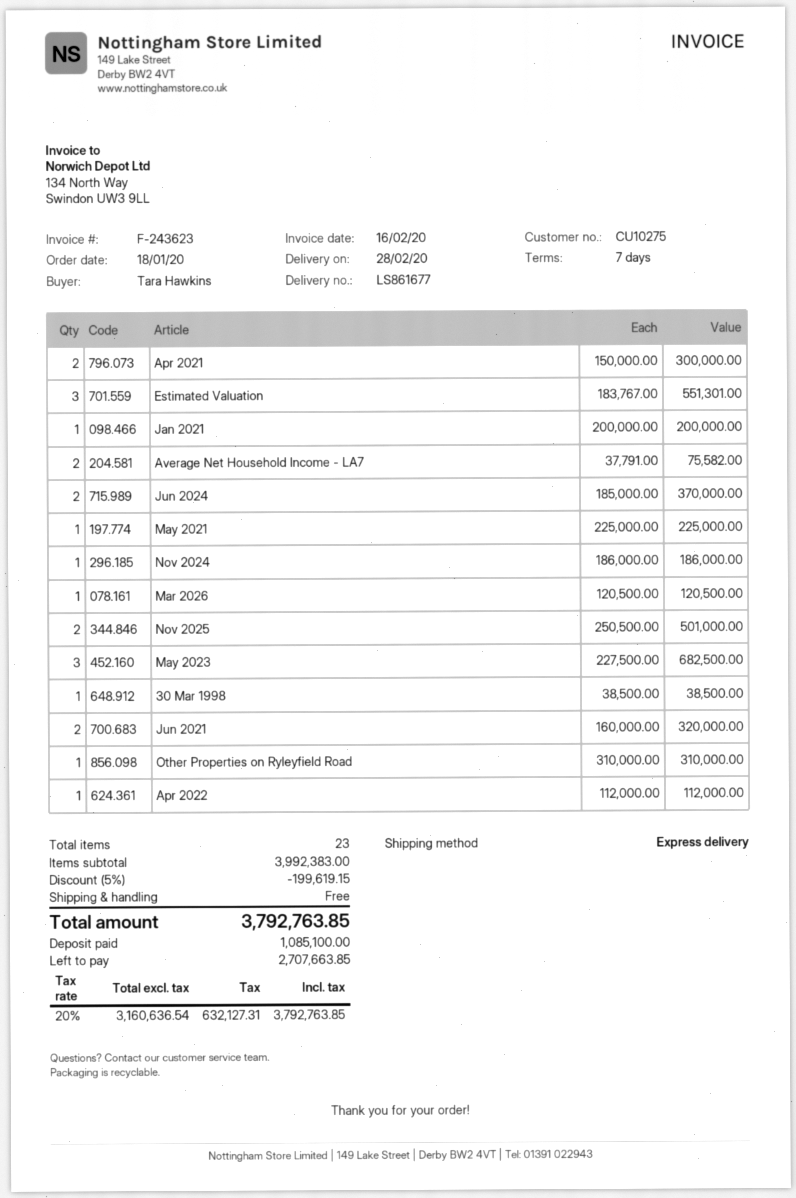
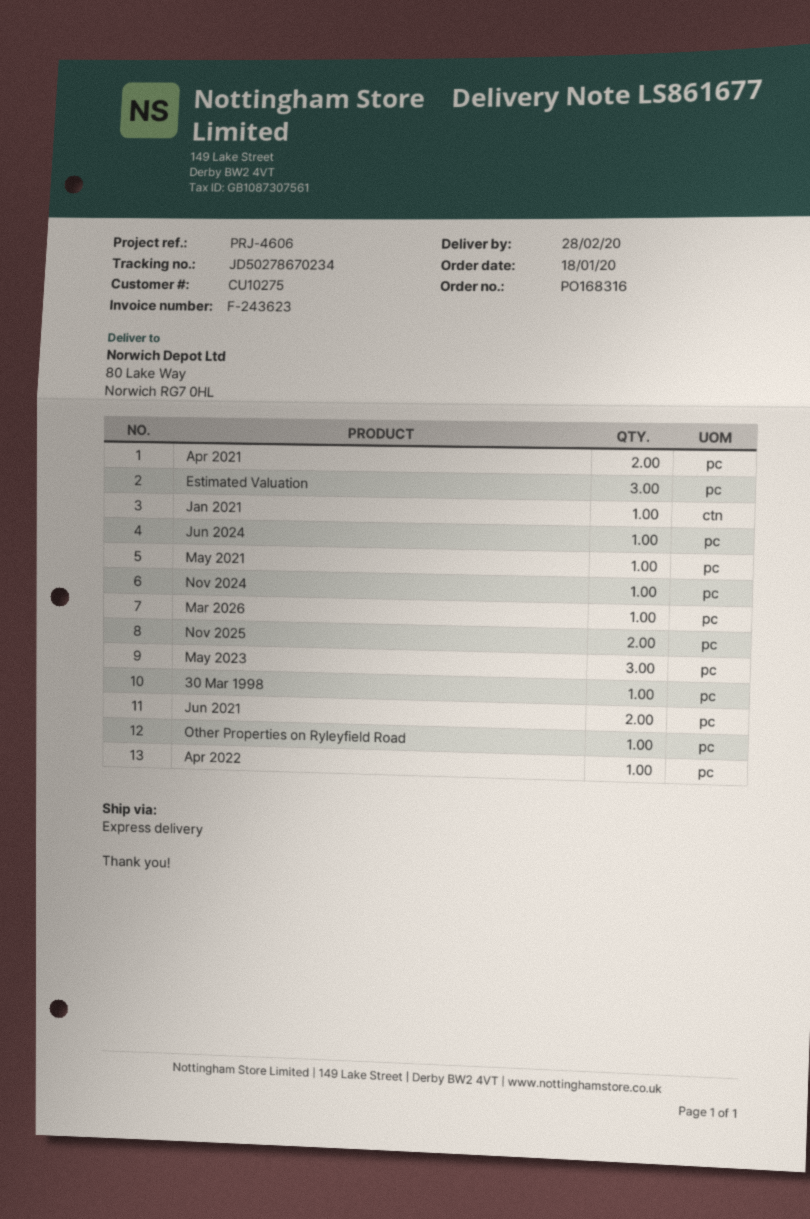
Average Net Household Income - LA7: 2 -> none
Jun 2024: 2 -> 1

